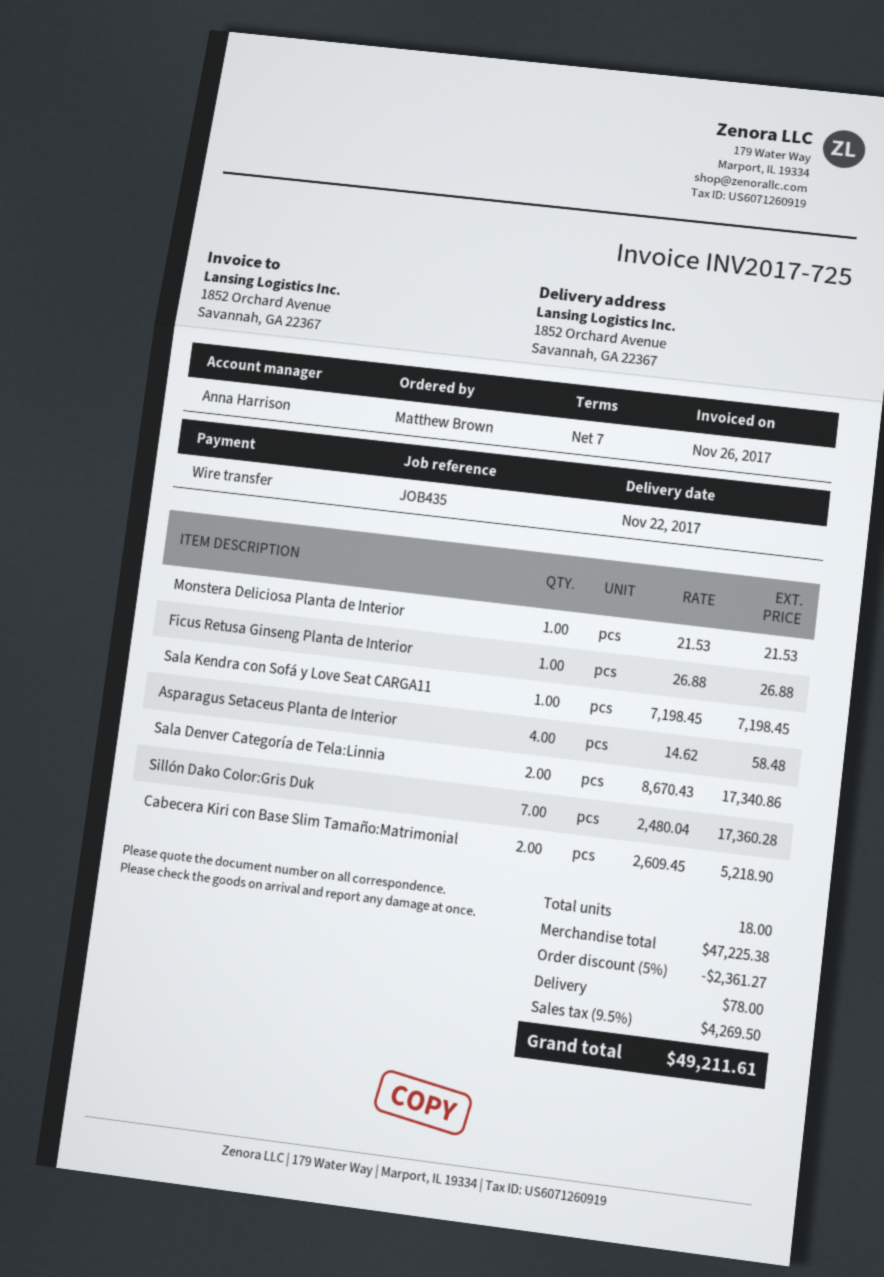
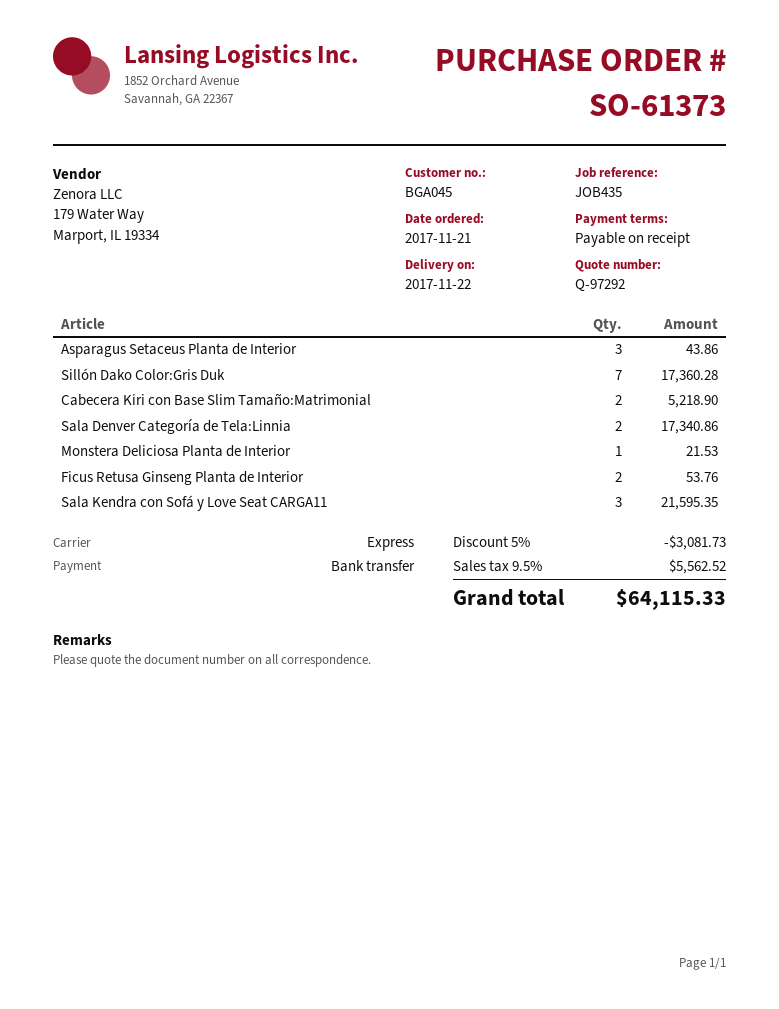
payment terms: 7 days -> on receipt
Ficus Retusa Ginseng Planta de Interior: 1 for 26.88 -> 2 for 53.76
Sala Kendra con Sofá y Love Seat CARGA11: 1 for 7198.45 -> 3 for 21595.35
Asparagus Setaceus Planta de Interior: 4 for 58.48 -> 3 for 43.86
discount: 5% = 2361.27 -> 5% = 3081.73
shipping: 78.00 -> none
tax: 9.5% = 4269.50 -> 9.5% = 5562.52
total: 49211.61 -> 64115.33

